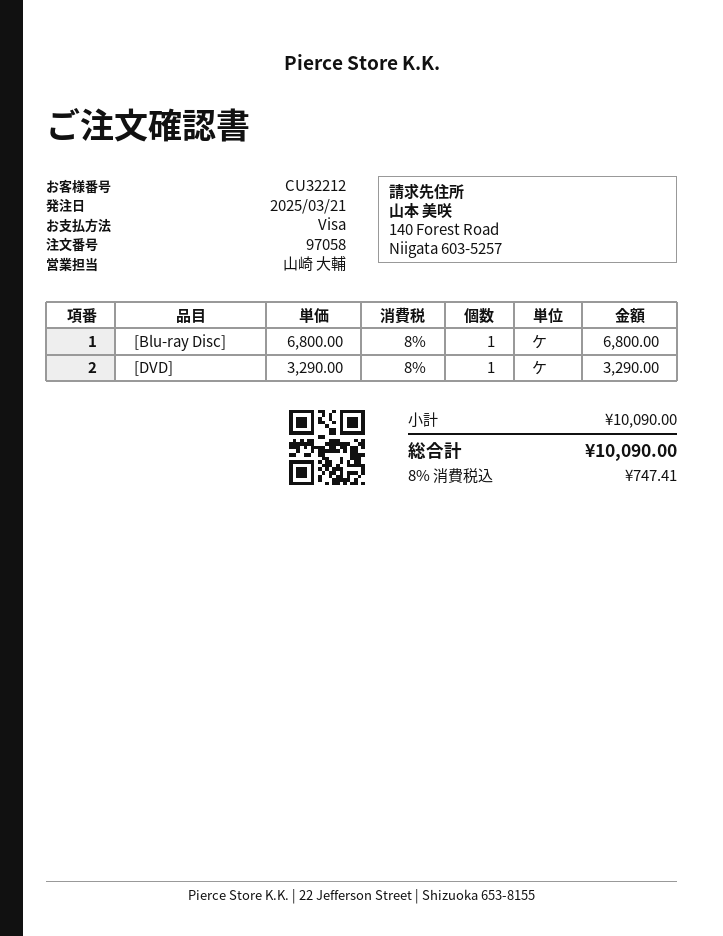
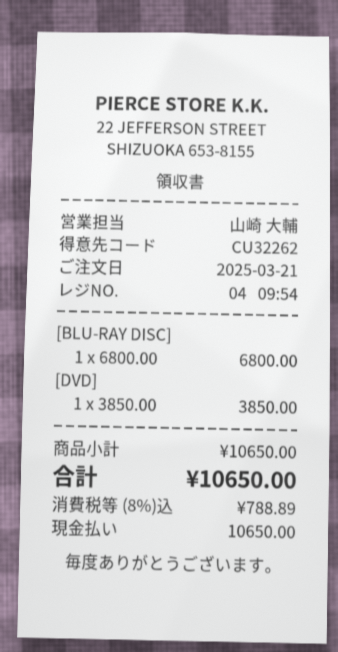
customer number: CU32212 -> CU32262
payment method: Visa -> cash
[DVD]: 1 x 3290.00 = 3290.00 -> 1 x 3850.00 = 3850.00
subtotal: 10090.00 -> 10650.00
tax: 8% = 747.41 -> 8% = 788.89
total: 10090.00 -> 10650.00

